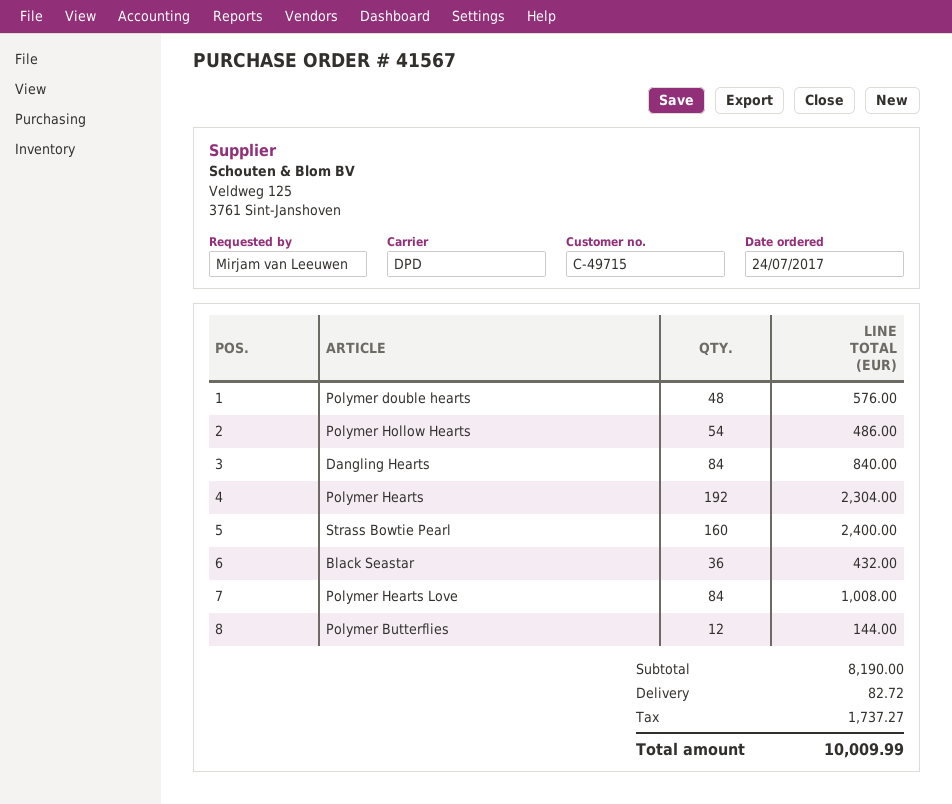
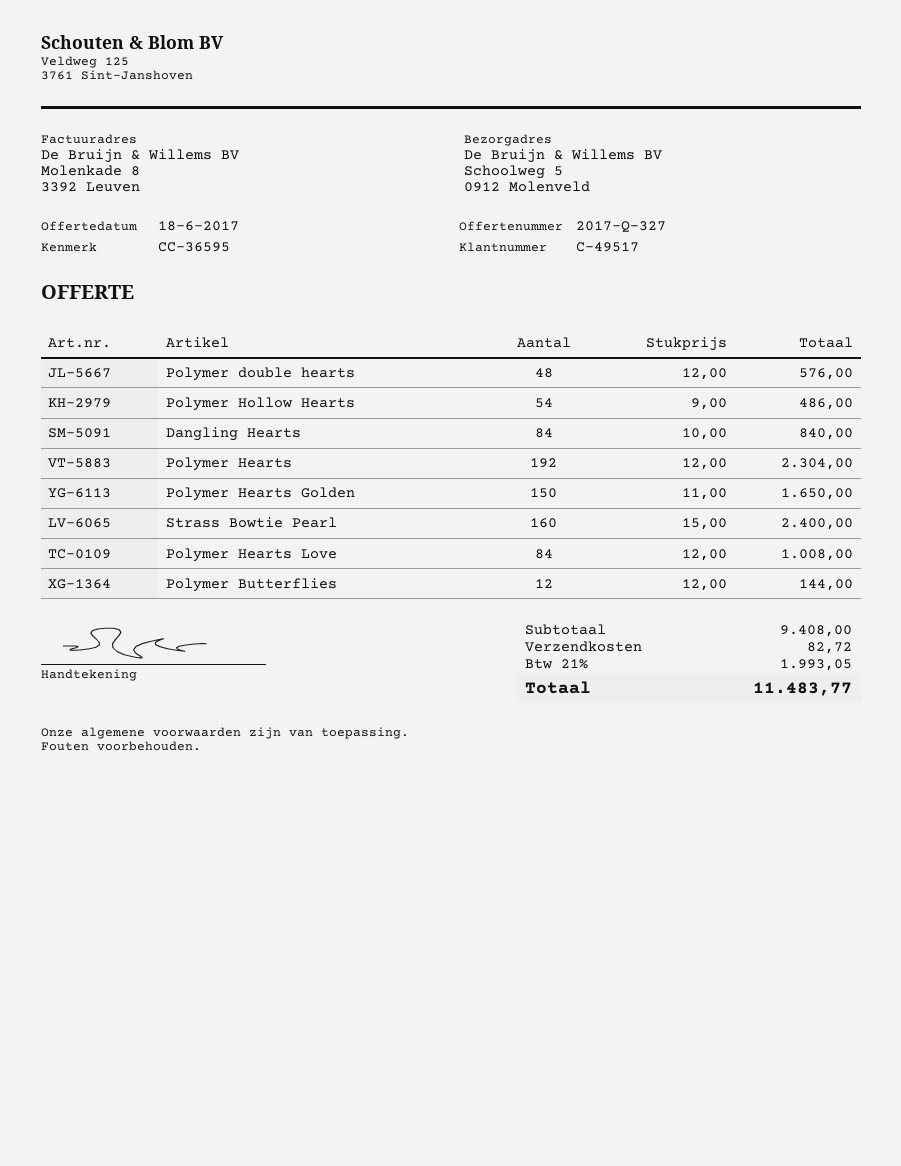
customer number: C-49715 -> C-49517
Black Seastar: 36 for 432.00 -> none
Polymer Hearts Golden: none -> 150 for 1650.00
subtotal: 8190.00 -> 9408.00
tax: 1737.27 -> 1993.05
total: 10009.99 -> 11483.77

